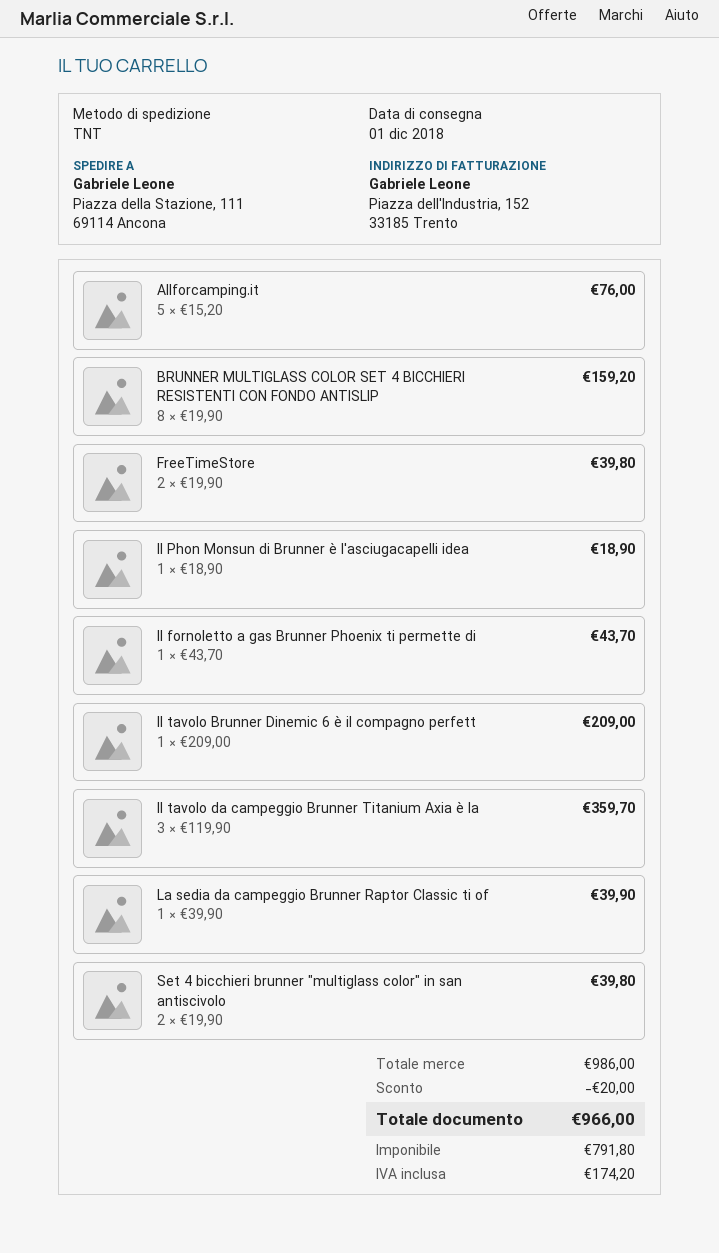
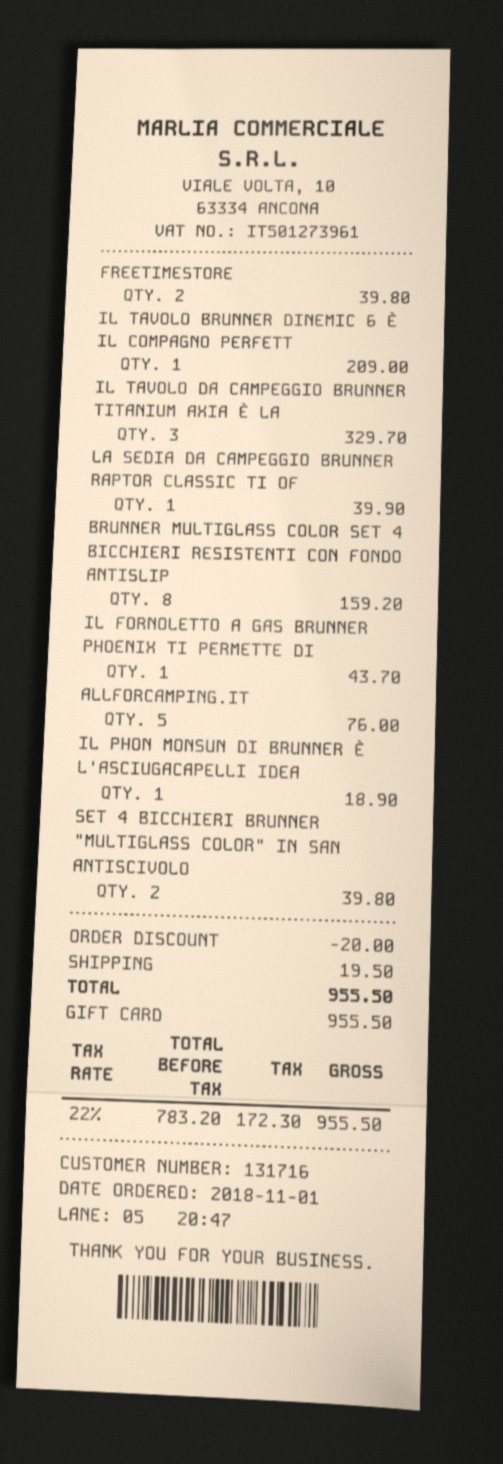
Il tavolo da campeggio Brunner Titanium Axia è la: 3 for 359.70 -> 3 for 329.70
shipping: none -> 19.50
net: 791.80 -> 783.20
tax: 174.20 -> 172.30
total: 966.00 -> 955.50

